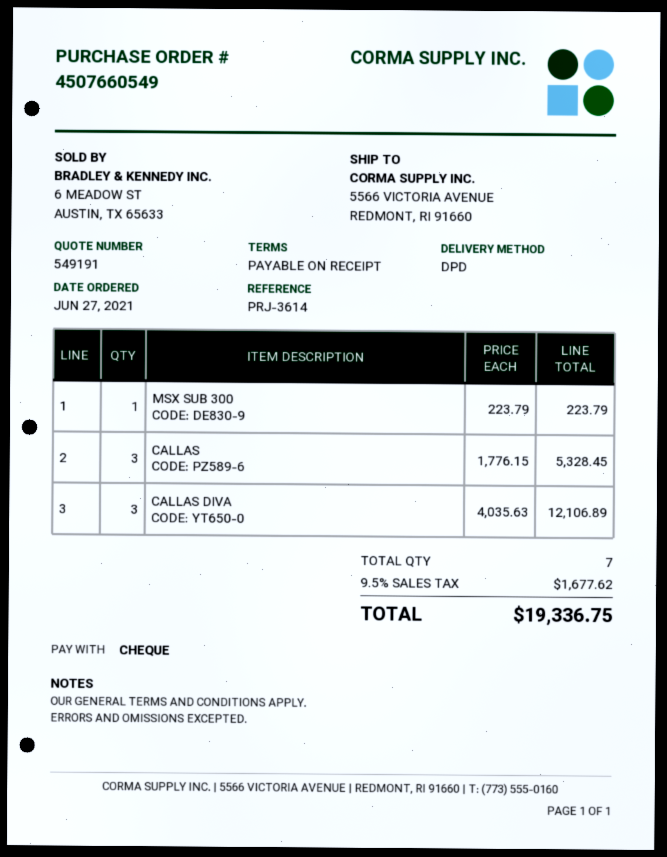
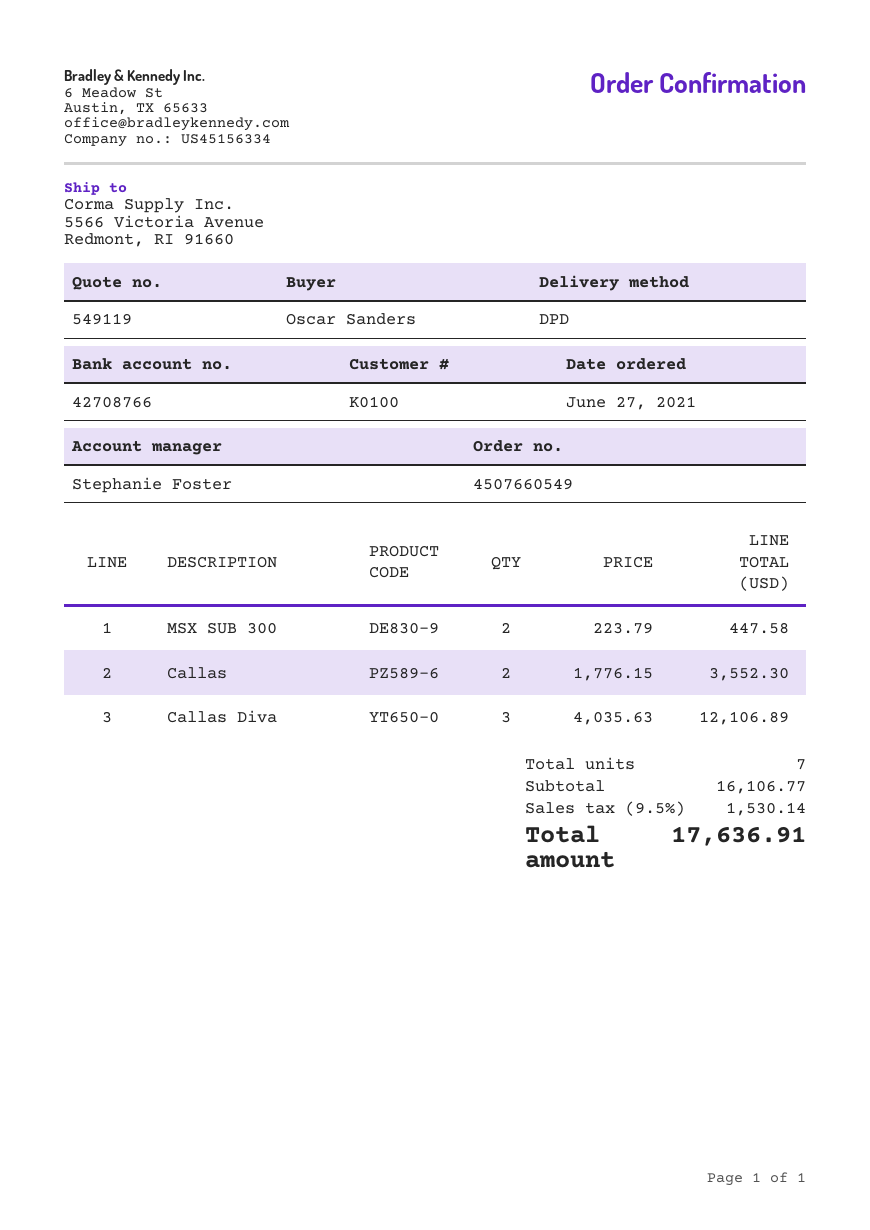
quote number: 549191 -> 549119
MSX SUB 300: 1 x 223.79 = 223.79 -> 2 x 223.79 = 447.58
CALLAS: 3 x 1776.15 = 5328.45 -> 2 x 1776.15 = 3552.30
tax: 9.5% = 1677.62 -> 9.5% = 1530.14
total: 19336.75 -> 17636.91

